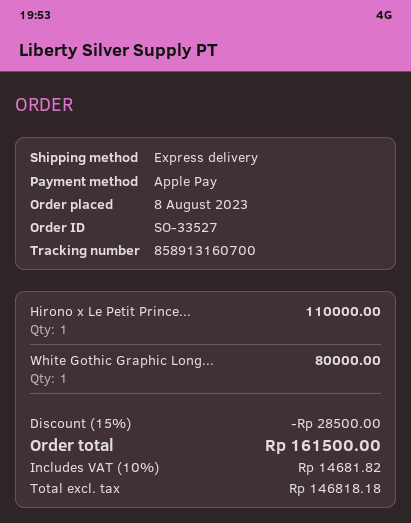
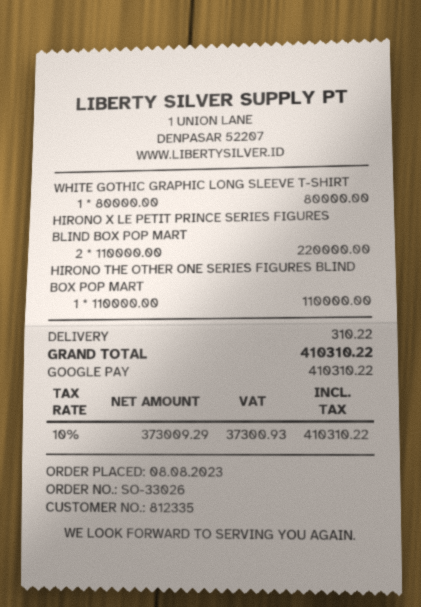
order number: SO-33527 -> SO-33026
payment method: Apple Pay -> Google Pay
Hirono x Le Petit Prince...: 1 for 110000.00 -> 2 for 220000.00
HIRONO THE OTHER ONE SERIES FIGURES BLIND BOX POP MART: none -> 1 for 110000.00
discount: 15% = 28500.00 -> none
shipping: none -> 310.22
net: 146818.18 -> 373009.29
tax: 10% = 14681.82 -> 10% = 37300.93
total: 161500.00 -> 410310.22

